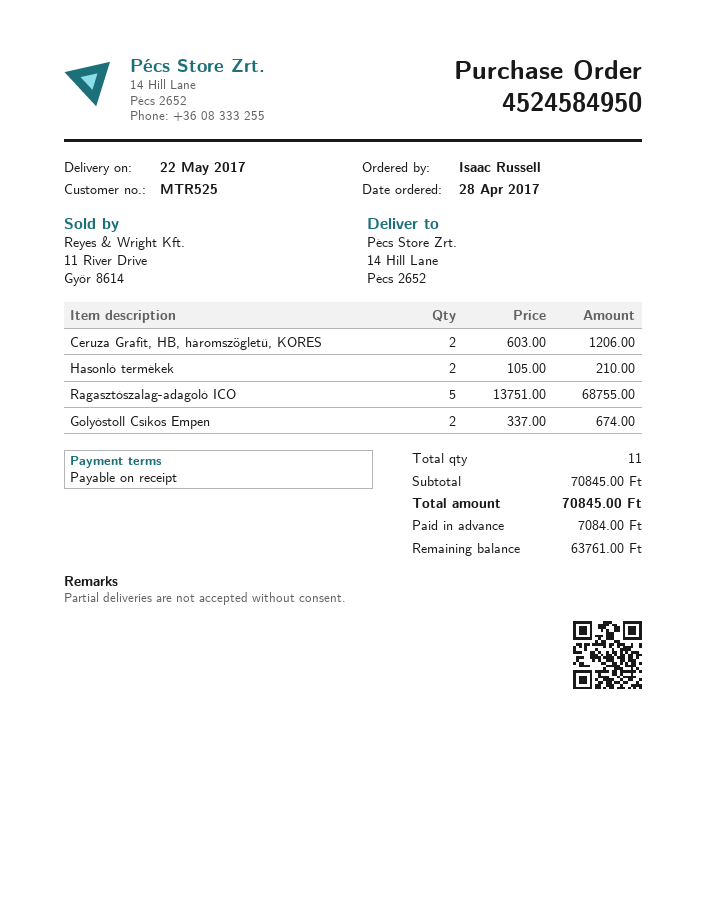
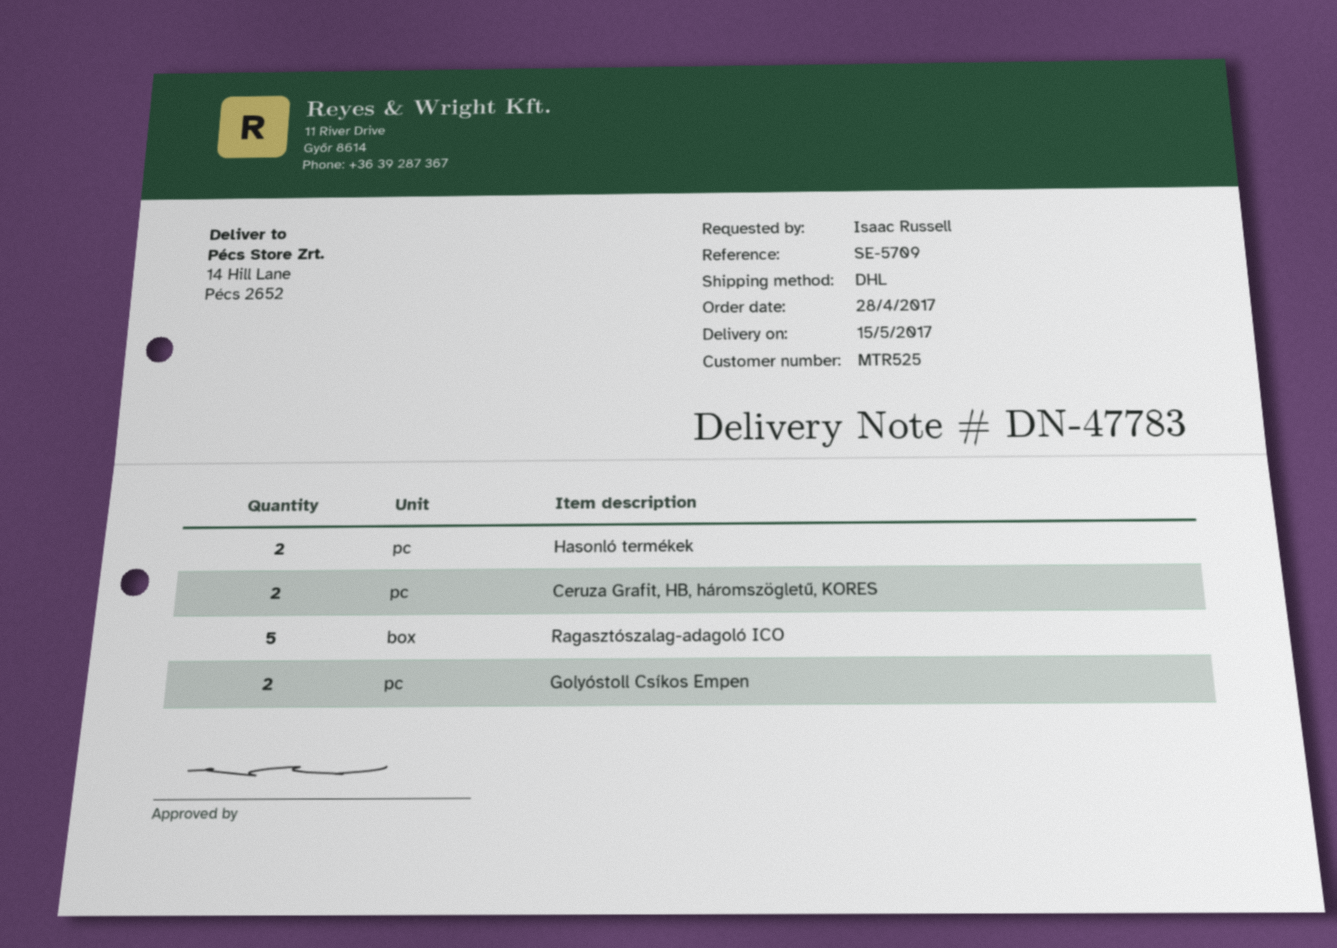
delivery date: 2017-05-22 -> 2017-05-15

